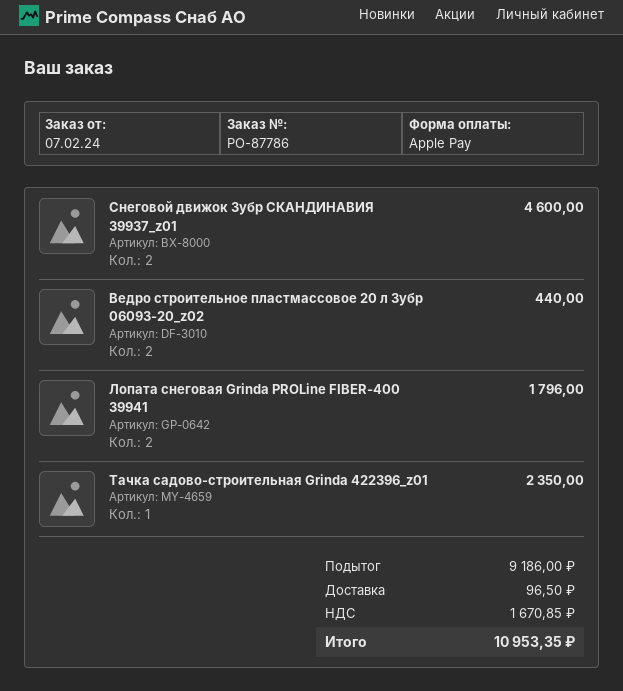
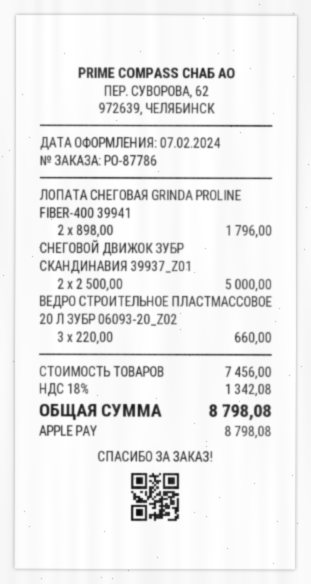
Снеговой движок Зубр СКАНДИНАВИЯ 39937_z01: 2 for 4600.00 -> 2 for 5000.00
Ведро строительное пластмассовое 20 л Зубр 06093-20_z02: 2 for 440.00 -> 3 for 660.00
Тачка садово-строительная Grinda 422396_z01: 1 for 2350.00 -> none
subtotal: 9186.00 -> 7456.00
shipping: 96.50 -> none
tax: 1670.85 -> 1342.08
total: 10953.35 -> 8798.08

